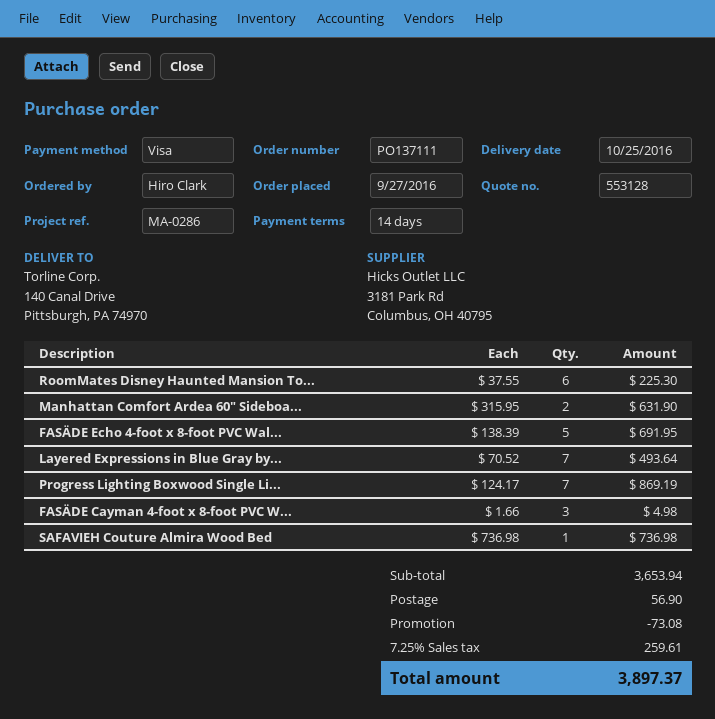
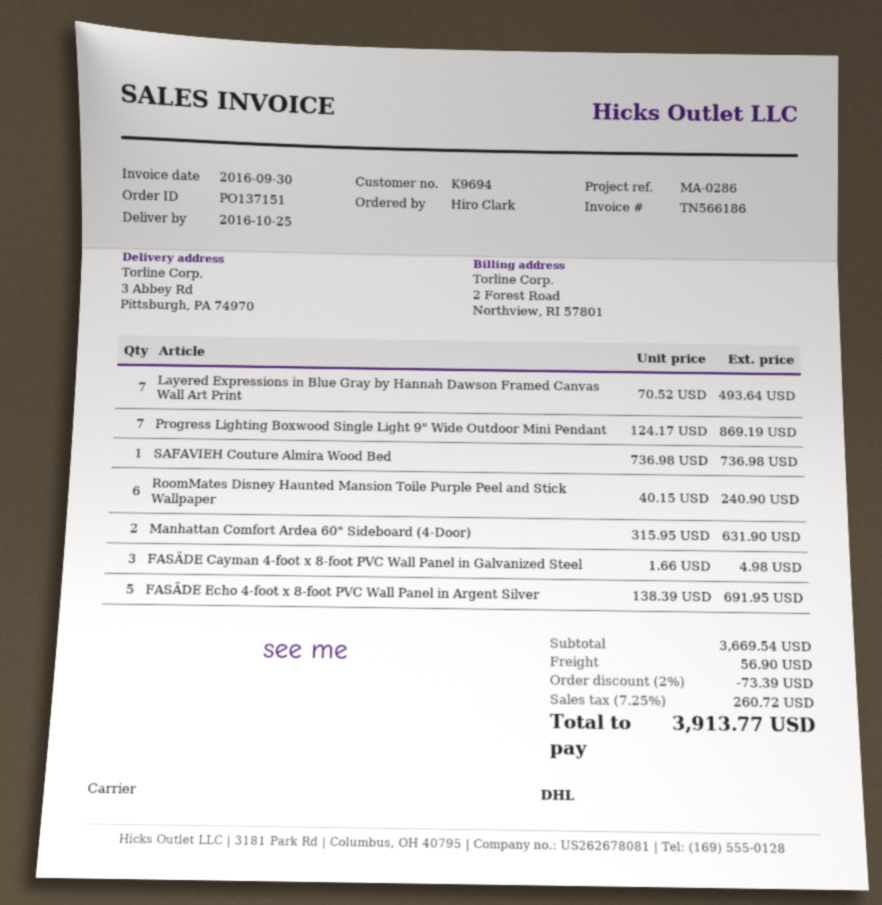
order number: PO137111 -> PO137151
ship to: 140 Canal Drive, Pittsburgh, PA 74970 -> 3 Abbey Rd, Pittsburgh, PA 74970
RoomMates Disney Haunted Mansion To...: 6 x 37.55 = 225.30 -> 6 x 40.15 = 240.90
subtotal: 3653.94 -> 3669.54
discount: 73.08 -> 73.39
tax: 7.25% = 259.61 -> 7.25% = 260.72
total: 3897.37 -> 3913.77

